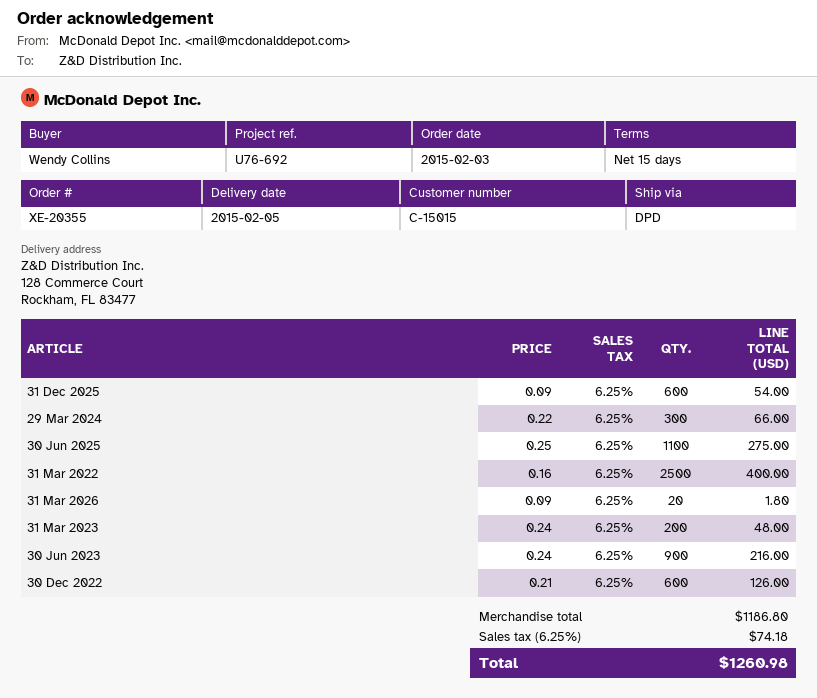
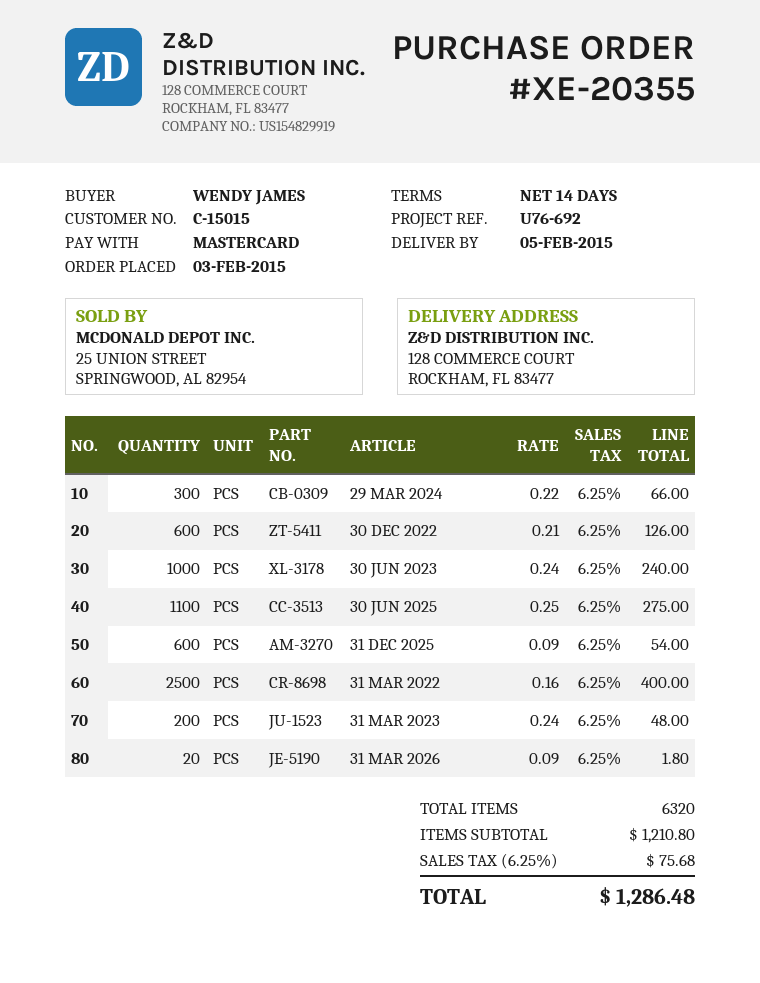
payment terms: 15 days -> 14 days
ordered by: Wendy Collins -> WENDY JAMES
30 Jun 2023: 900 x 0.24 = 216.00 -> 1000 x 0.24 = 240.00
subtotal: 1186.80 -> 1210.80
tax: 6.25% = 74.18 -> 6.25% = 75.68
total: 1260.98 -> 1286.48

